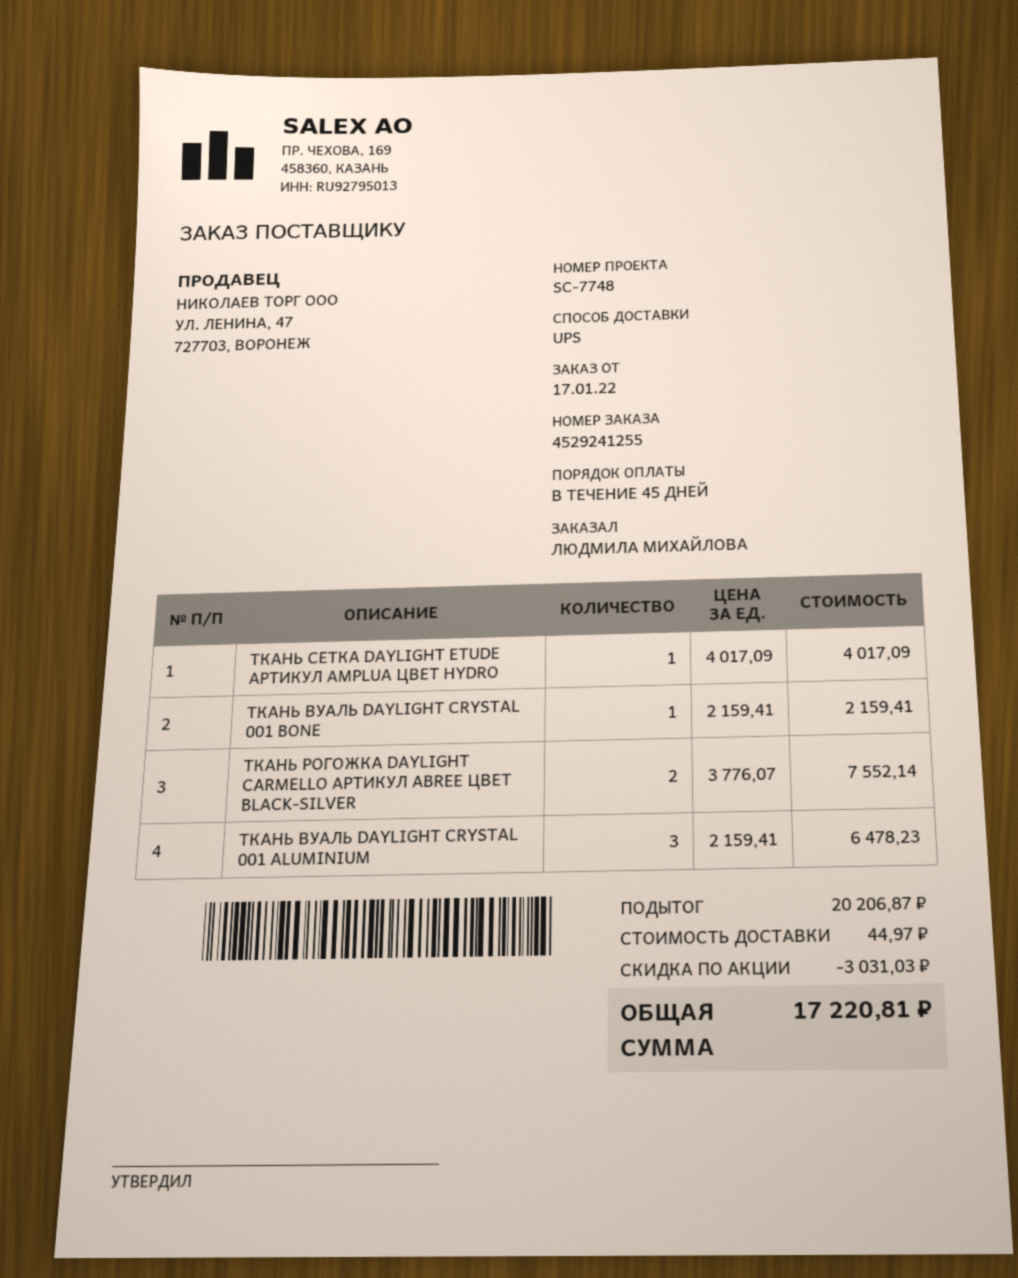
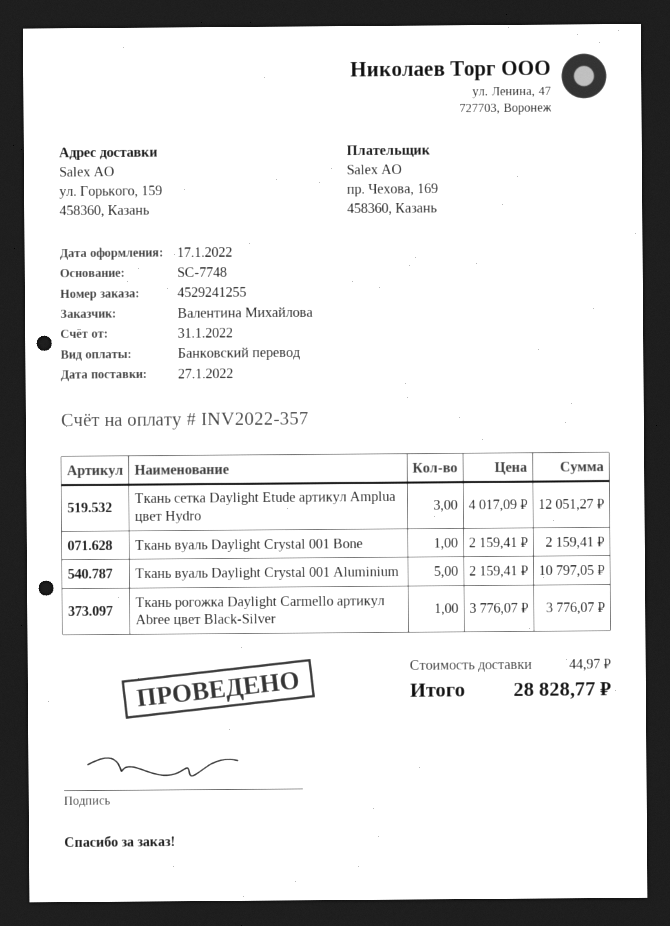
ordered by: ЛЮДМИЛА МИХАЙЛОВА -> Валентина Михайлова
ТКАНЬ СЕТКА DAYLIGHT ETUDE АРТИКУЛ AMPLUA ЦВЕТ HYDRO: 1 x 4017.09 = 4017.09 -> 3 x 4017.09 = 12051.27
ТКАНЬ РОГОЖКА DAYLIGHT CARMELLO АРТИКУЛ ABREE ЦВЕТ BLACK-SILVER: 2 x 3776.07 = 7552.14 -> 1 x 3776.07 = 3776.07
ТКАНЬ ВУАЛЬ DAYLIGHT CRYSTAL 001 ALUMINIUM: 3 x 2159.41 = 6478.23 -> 5 x 2159.41 = 10797.05
discount: 3031.03 -> none
total: 17220.81 -> 28828.77

